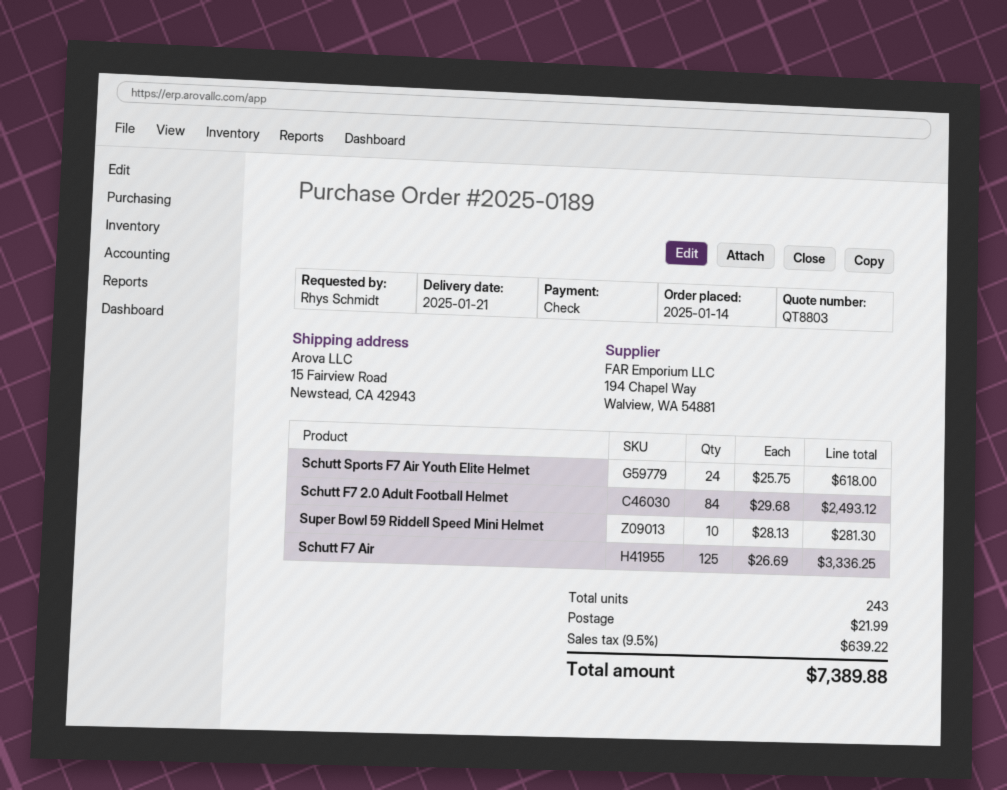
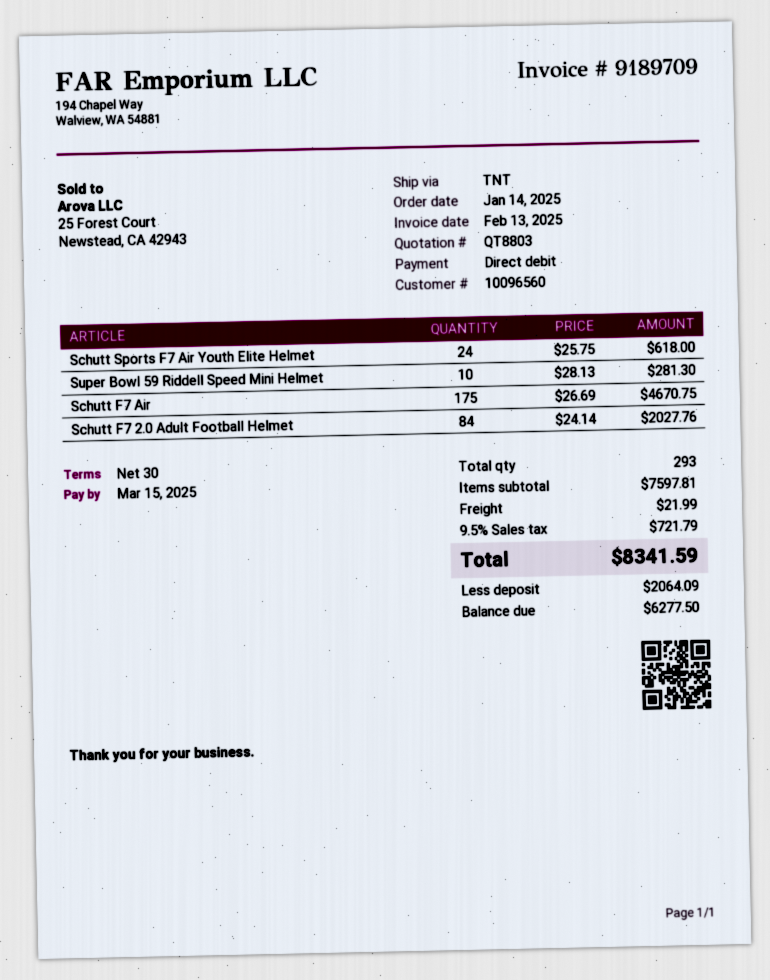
payment method: cheque -> direct debit
Schutt F7 2.0 Adult Football Helmet: 84 x 29.68 = 2493.12 -> 84 x 24.14 = 2027.76
Schutt F7 Air: 125 x 26.69 = 3336.25 -> 175 x 26.69 = 4670.75
total quantity: 243 -> 293
tax: 9.5% = 639.22 -> 9.5% = 721.79
total: 7389.88 -> 8341.59

